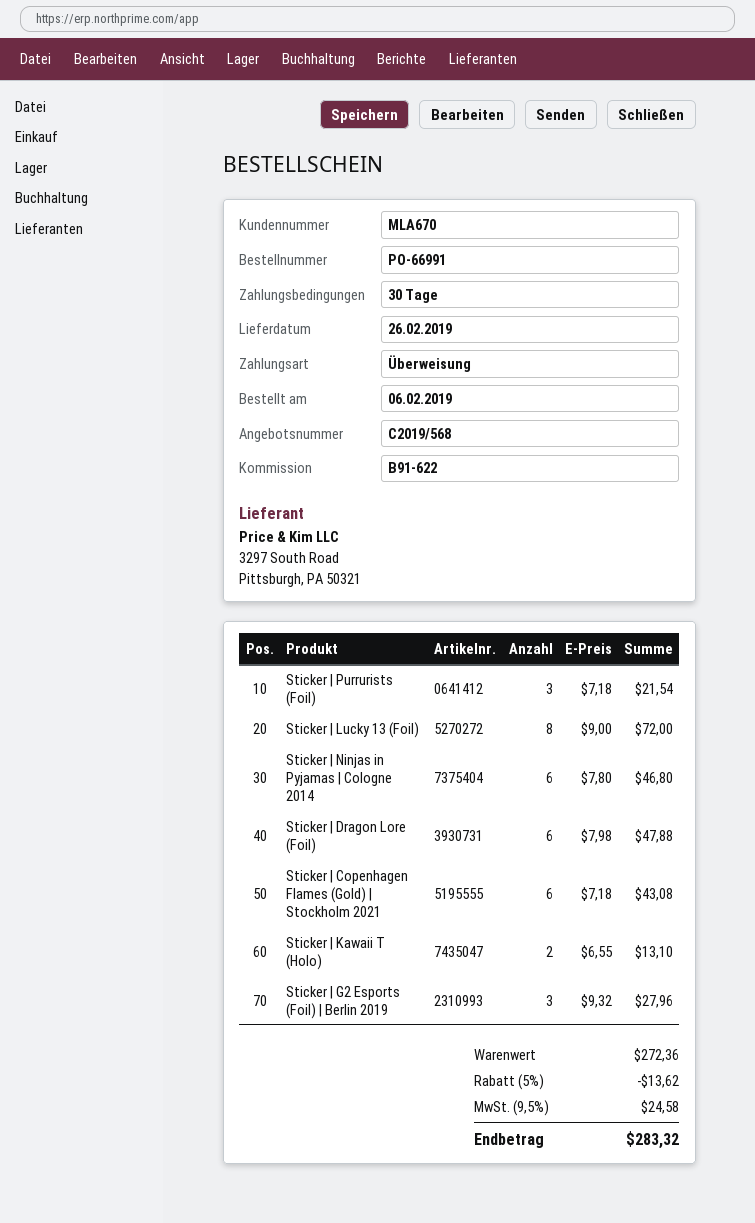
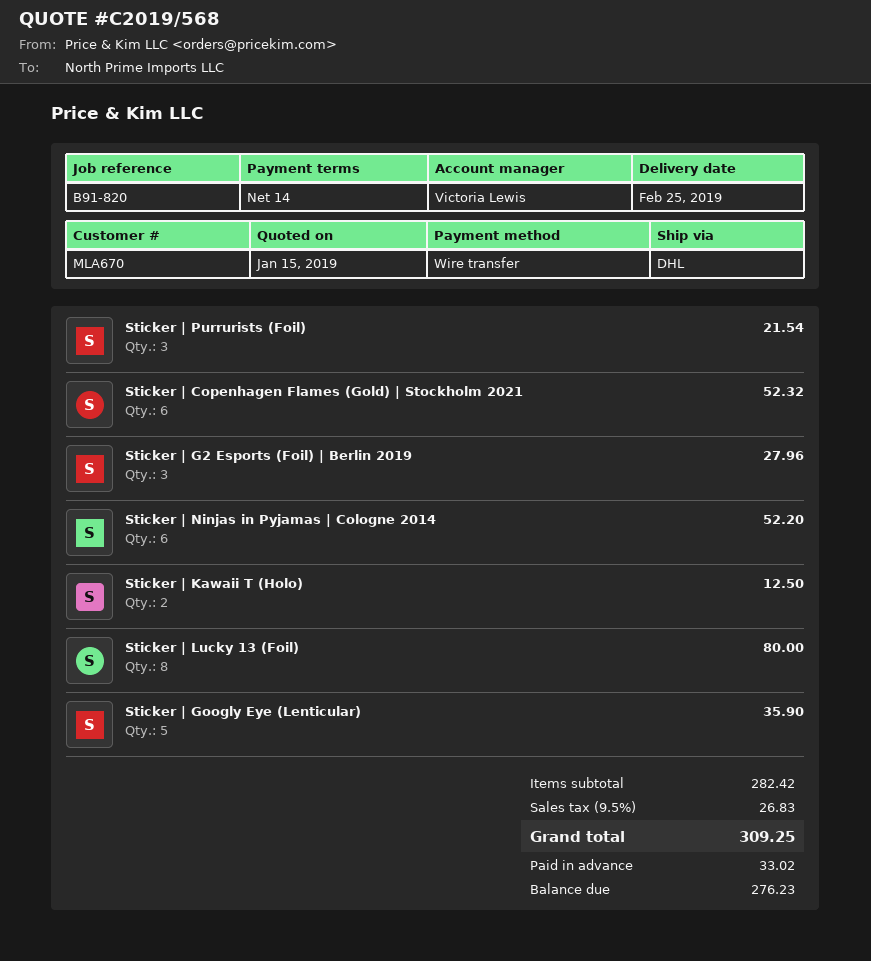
delivery date: 2019-02-26 -> 2019-02-25
payment terms: 30 days -> 14 days
reference: B91-622 -> B91-820
Sticker | Lucky 13 (Foil): 8 for 72.00 -> 8 for 80.00
Sticker | Ninjas in Pyjamas | Cologne 2014: 6 for 46.80 -> 6 for 52.20
Sticker | Dragon Lore (Foil): 6 for 47.88 -> none
Sticker | Copenhagen Flames (Gold) | Stockholm 2021: 6 for 43.08 -> 6 for 52.32
Sticker | Kawaii T (Holo): 2 for 13.10 -> 2 for 12.50
Sticker | Googly Eye (Lenticular): none -> 5 for 35.90
subtotal: 272.36 -> 282.42
discount: 5% = 13.62 -> none
tax: 9.5% = 24.58 -> 9.5% = 26.83
total: 283.32 -> 309.25

